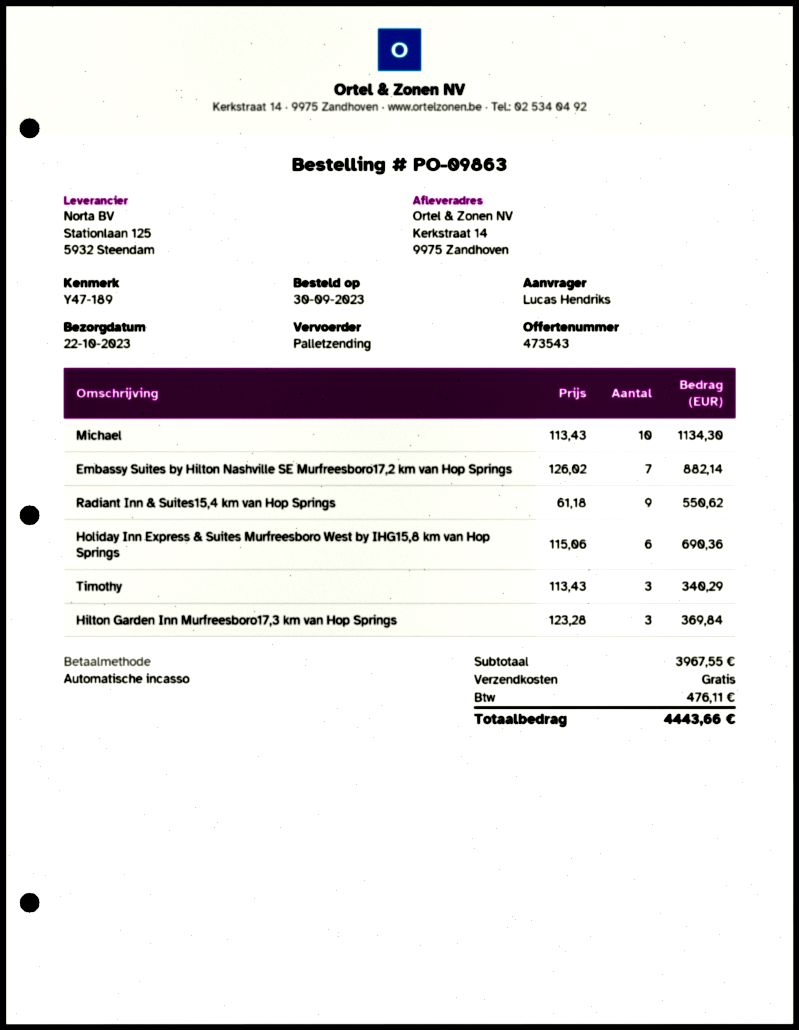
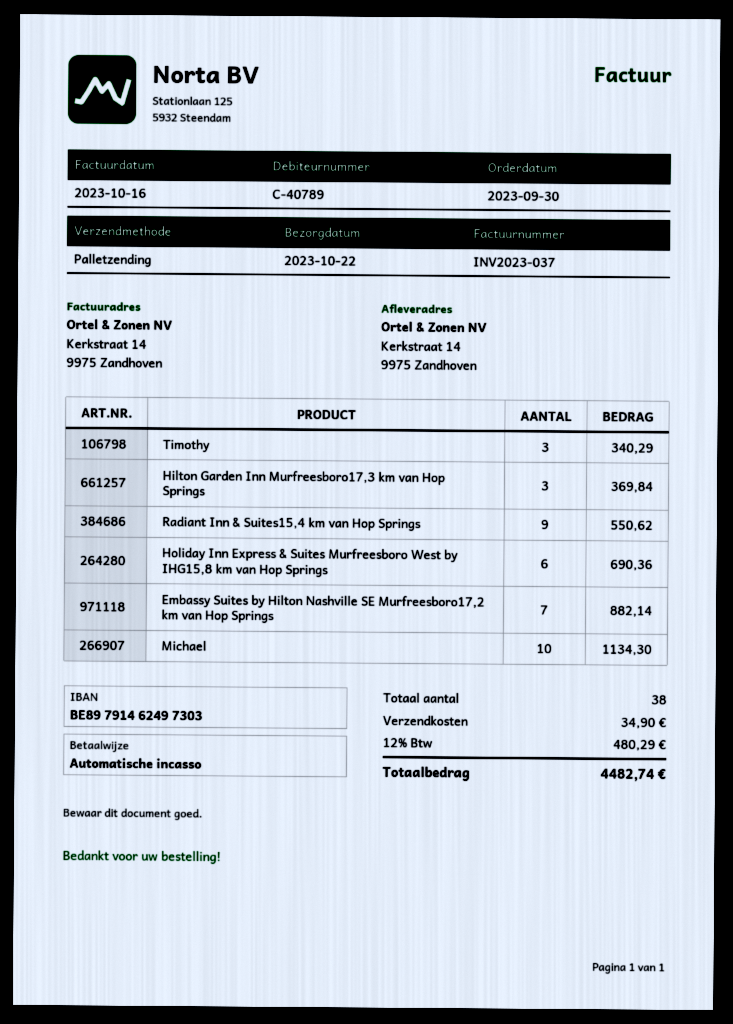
shipping: 0.00 -> 34.90
tax: 476.11 -> 480.29
total: 4443.66 -> 4482.74

